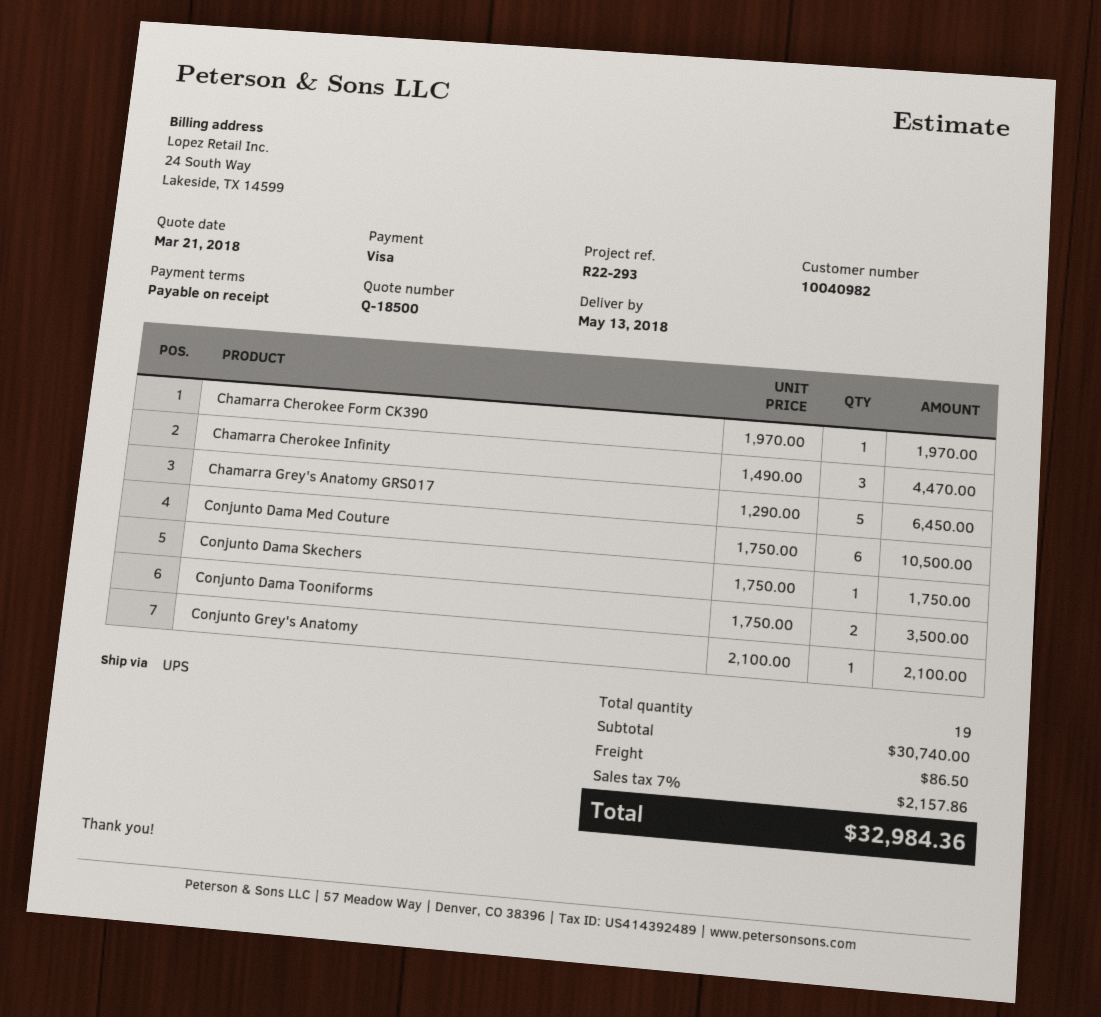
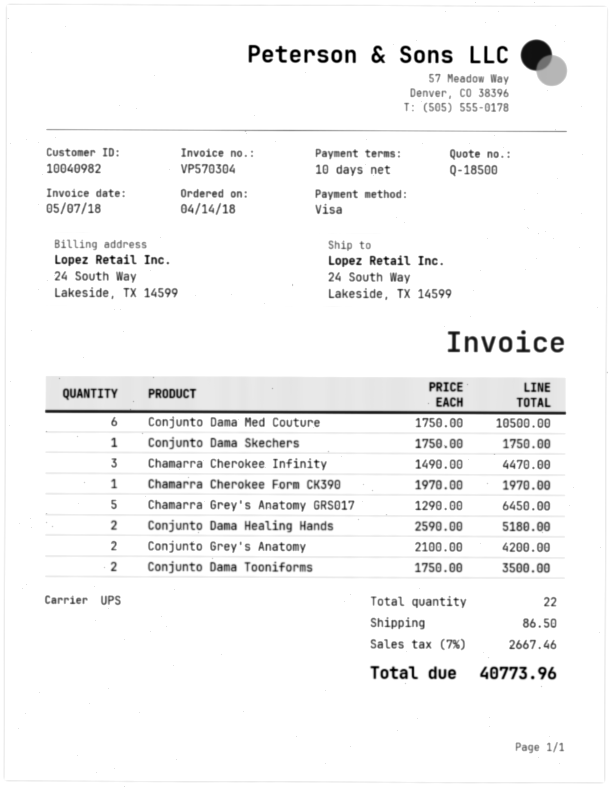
payment terms: on receipt -> 10 days
Conjunto Grey's Anatomy: 1 x 2100.00 = 2100.00 -> 2 x 2100.00 = 4200.00
Conjunto Dama Healing Hands: none -> 2 x 2590.00 = 5180.00
total quantity: 19 -> 22
tax: 7% = 2157.86 -> 7% = 2667.46
total: 32984.36 -> 40773.96

